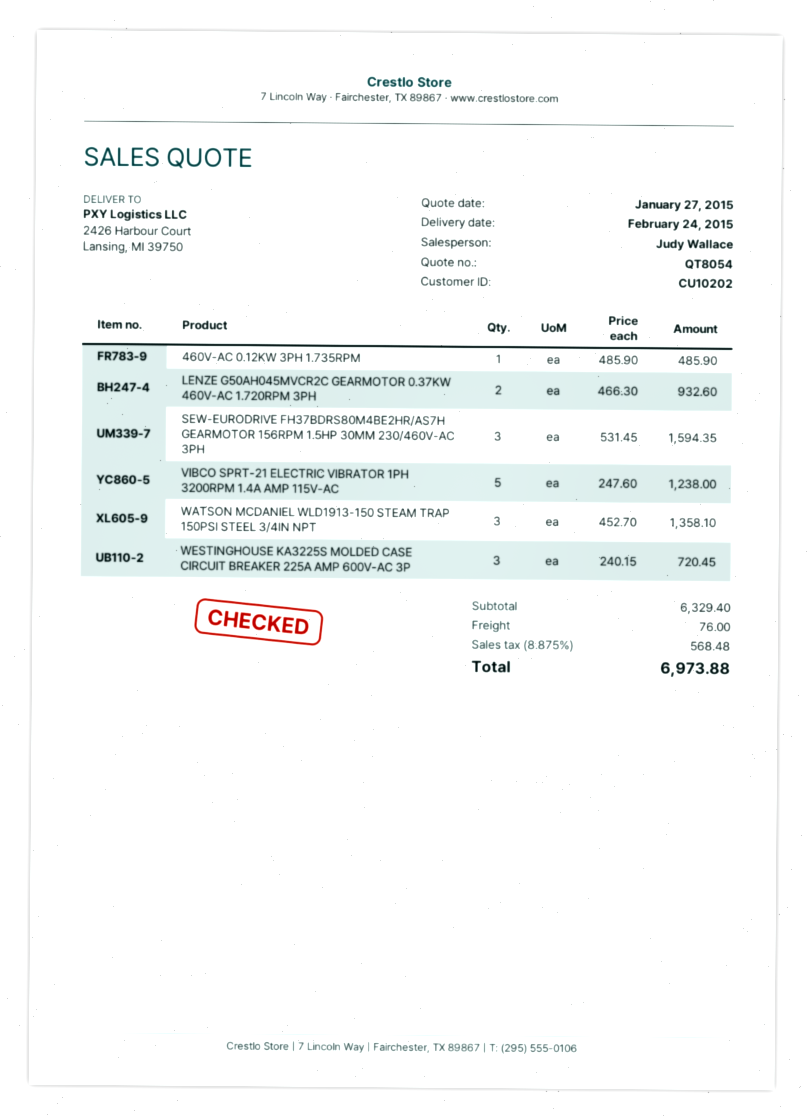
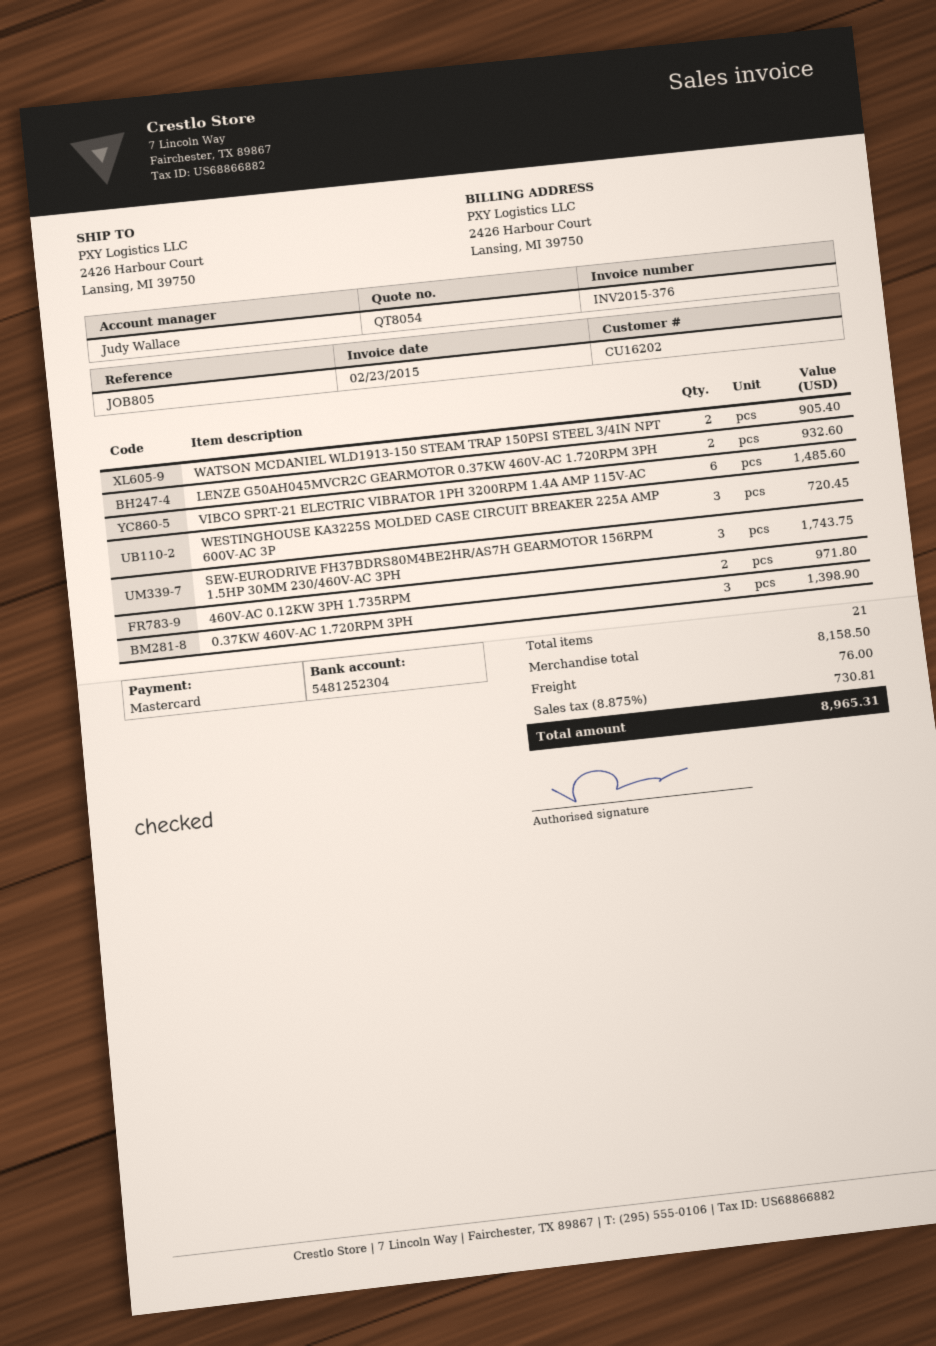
customer number: CU10202 -> CU16202
460V-AC 0.12KW 3PH 1.735RPM: 1 for 485.90 -> 2 for 971.80
SEW-EURODRIVE FH37BDRS80M4BE2HR/AS7H GEARMOTOR 156RPM 1.5HP 30MM 230/460V-AC 3PH: 3 for 1594.35 -> 3 for 1743.75
VIBCO SPRT-21 ELECTRIC VIBRATOR 1PH 3200RPM 1.4A AMP 115V-AC: 5 for 1238.00 -> 6 for 1485.60
WATSON MCDANIEL WLD1913-150 STEAM TRAP 150PSI STEEL 3/4IN NPT: 3 for 1358.10 -> 2 for 905.40
0.37KW 460V-AC 1.720RPM 3PH: none -> 3 for 1398.90
subtotal: 6329.40 -> 8158.50
tax: 8.875% = 568.48 -> 8.875% = 730.81
total: 6973.88 -> 8965.31

